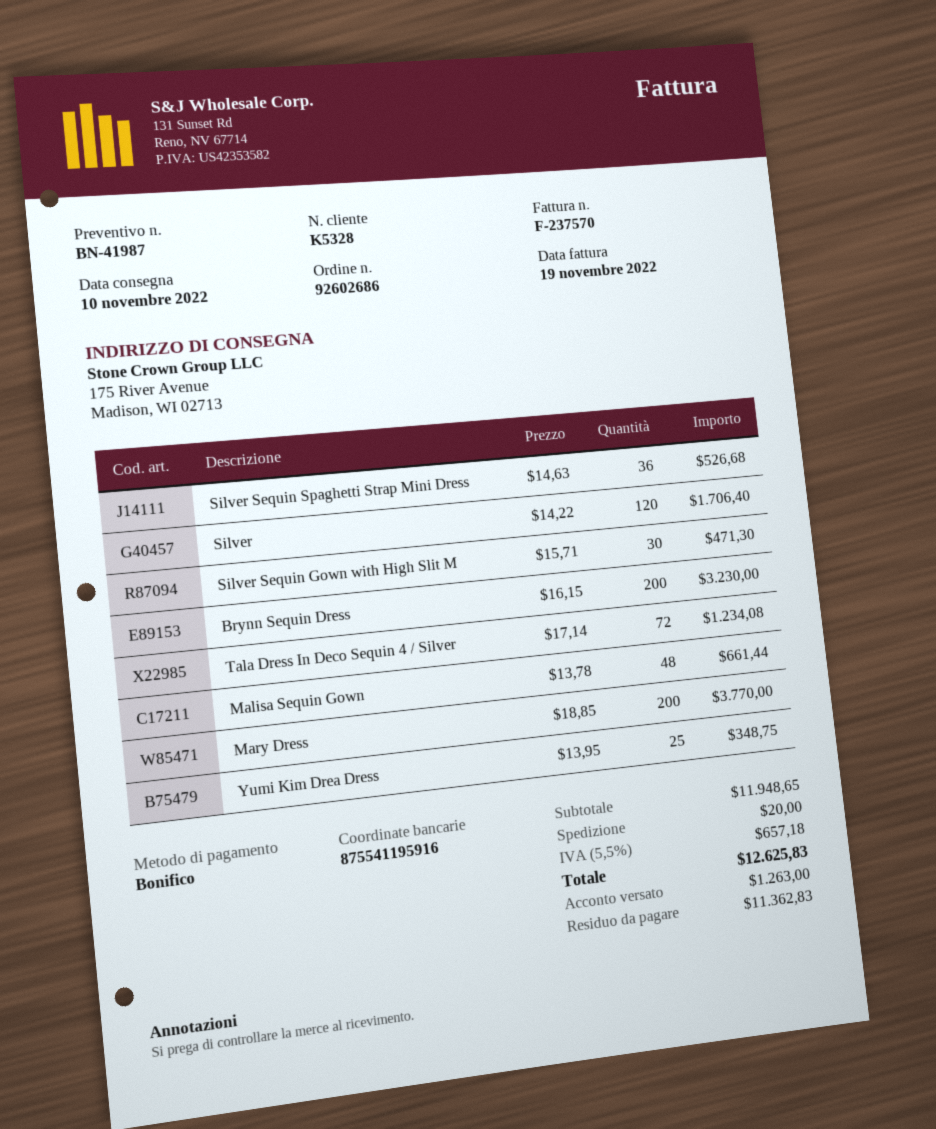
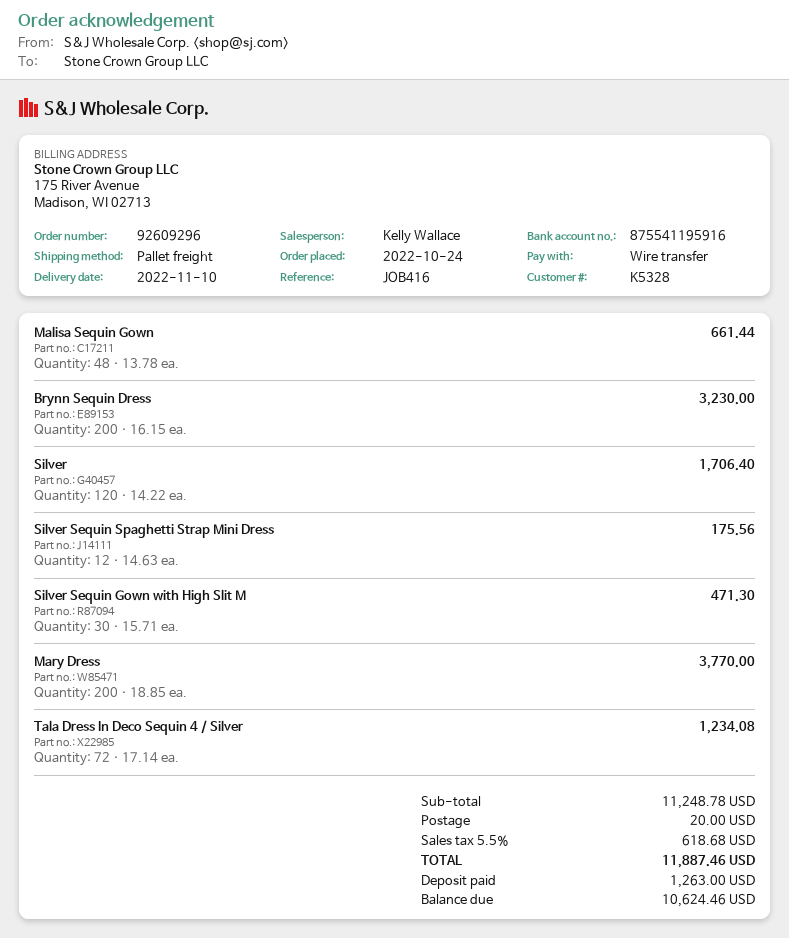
order number: 92602686 -> 92609296
Silver Sequin Spaghetti Strap Mini Dress: 36 x 14.63 = 526.68 -> 12 x 14.63 = 175.56
Yumi Kim Drea Dress: 25 x 13.95 = 348.75 -> none
subtotal: 11948.65 -> 11248.78
tax: 5.5% = 657.18 -> 5.5% = 618.68
total: 12625.83 -> 11887.46
balance: 11362.83 -> 10624.46

